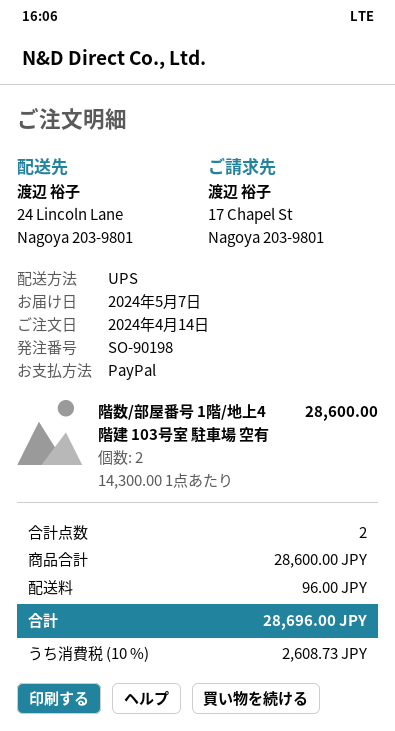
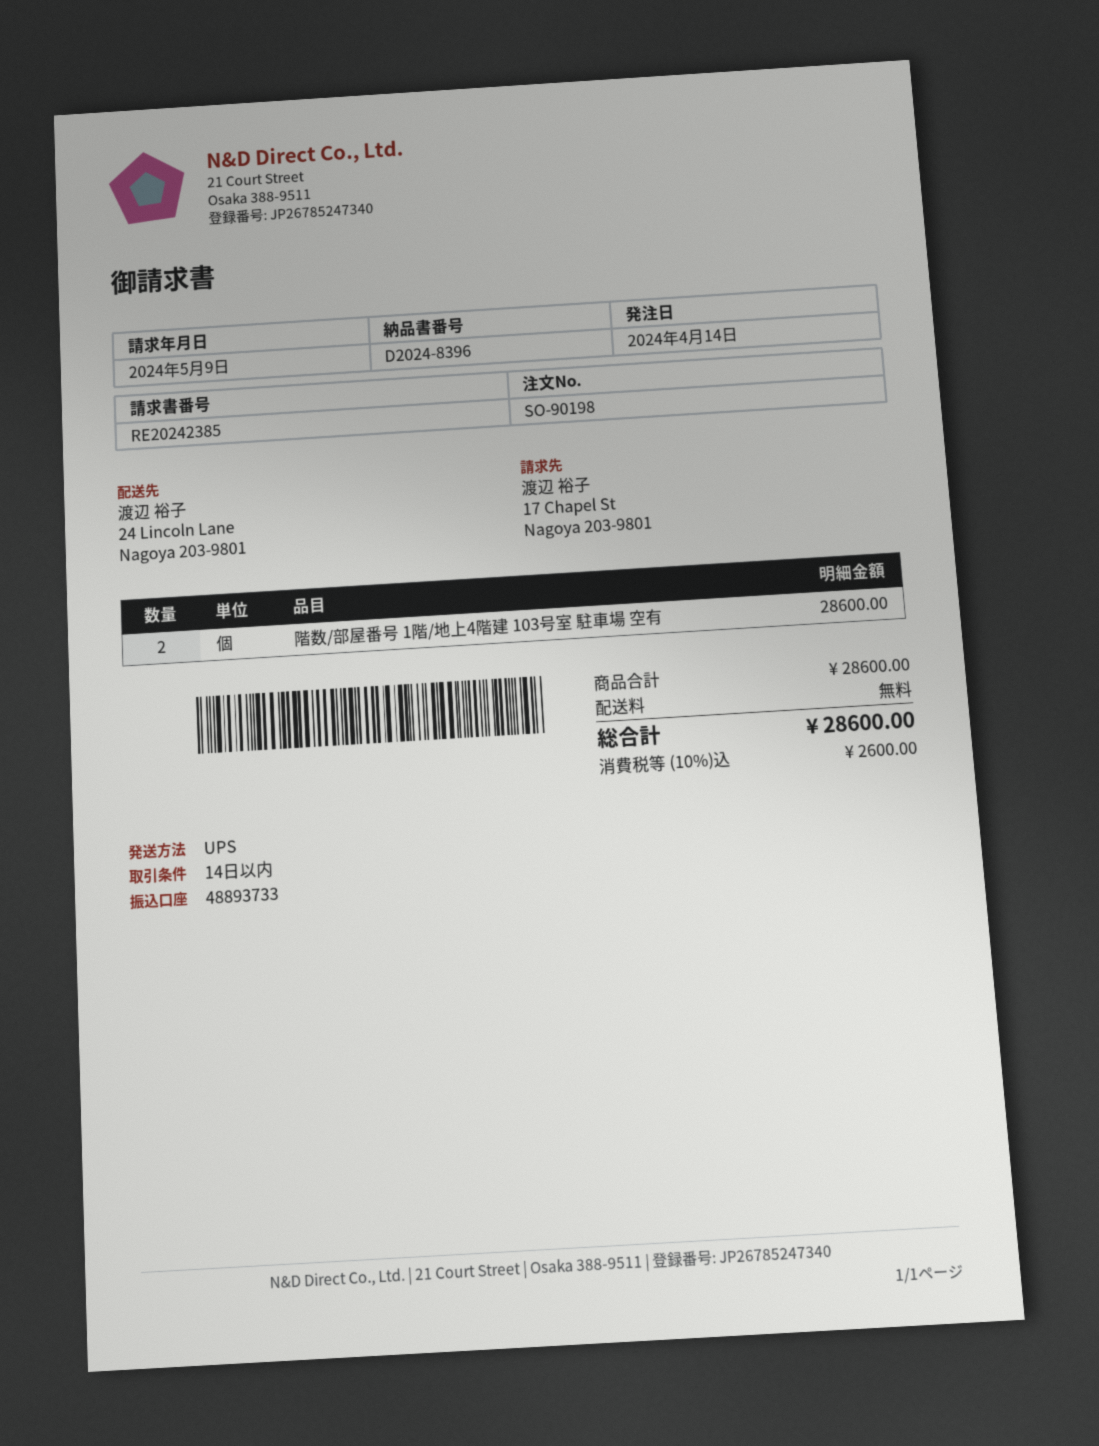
shipping: 96.00 -> 0.00
tax: 10% = 2608.73 -> 10% = 2600.00
total: 28696.00 -> 28600.00

